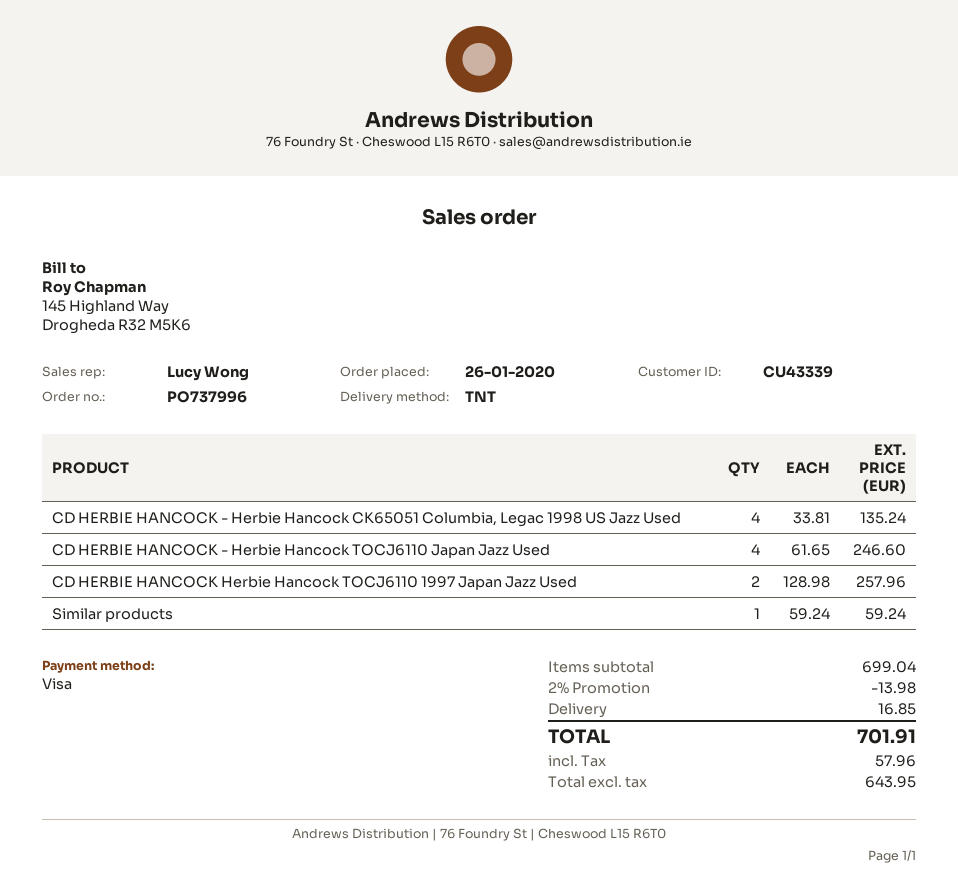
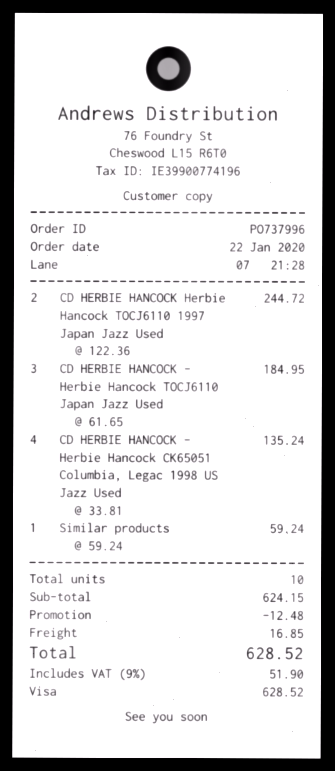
order date: 2020-01-26 -> 2020-01-22
CD HERBIE HANCOCK - Herbie Hancock TOCJ6110 Japan Jazz Used: 4 x 61.65 = 246.60 -> 3 x 61.65 = 184.95
CD HERBIE HANCOCK Herbie Hancock TOCJ6110 1997 Japan Jazz Used: 2 x 128.98 = 257.96 -> 2 x 122.36 = 244.72
subtotal: 699.04 -> 624.15
discount: 13.98 -> 12.48
tax: 57.96 -> 51.90
total: 701.91 -> 628.52

